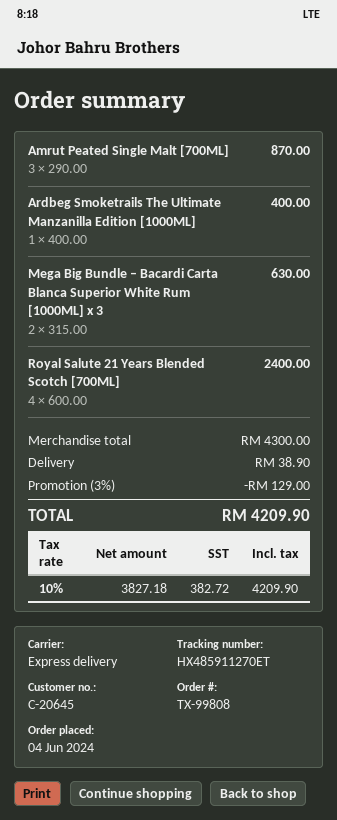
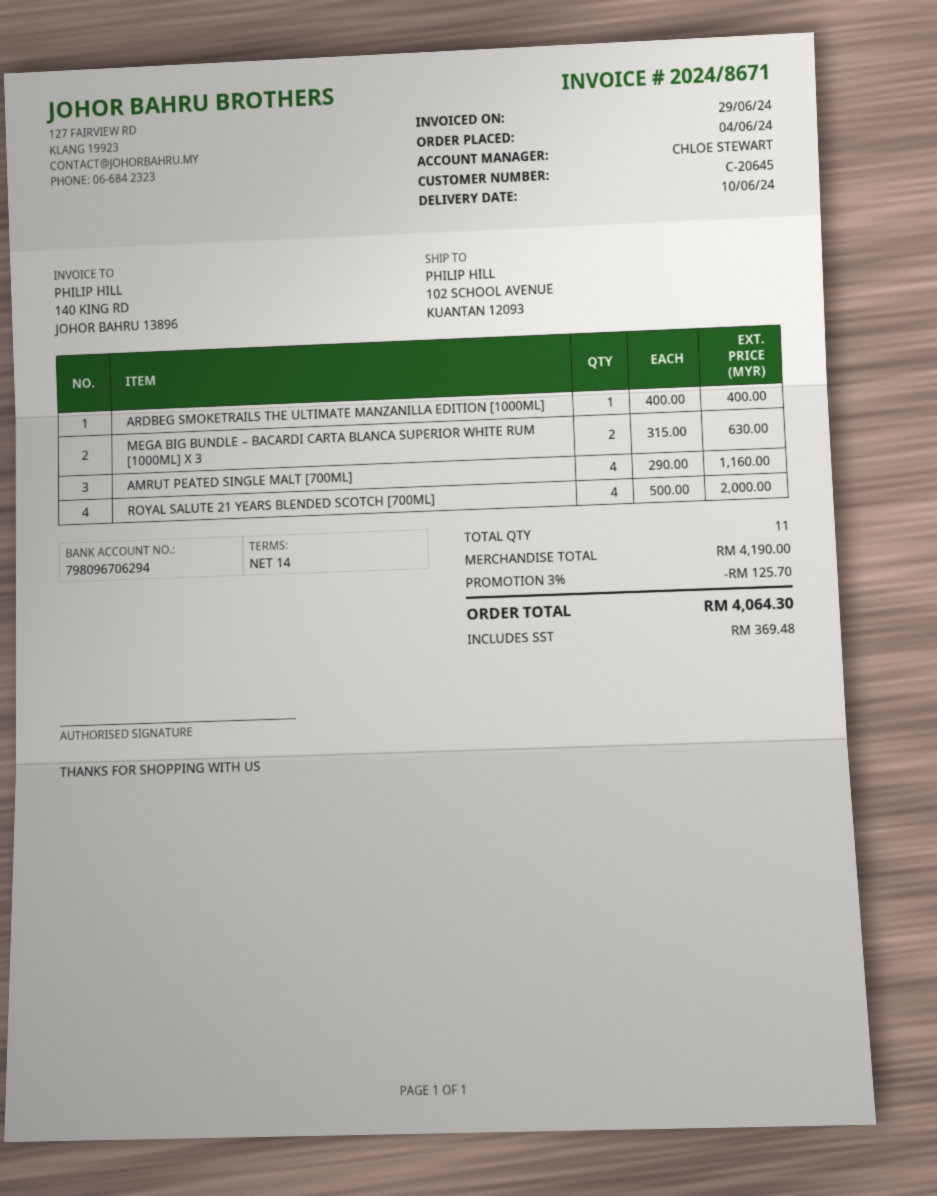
Amrut Peated Single Malt [700ML]: 3 x 290.00 = 870.00 -> 4 x 290.00 = 1160.00
Royal Salute 21 Years Blended Scotch [700ML]: 4 x 600.00 = 2400.00 -> 4 x 500.00 = 2000.00
subtotal: 4300.00 -> 4190.00
discount: 3% = 129.00 -> 3% = 125.70
shipping: 38.90 -> none
tax: 382.72 -> 369.48
total: 4209.90 -> 4064.30

